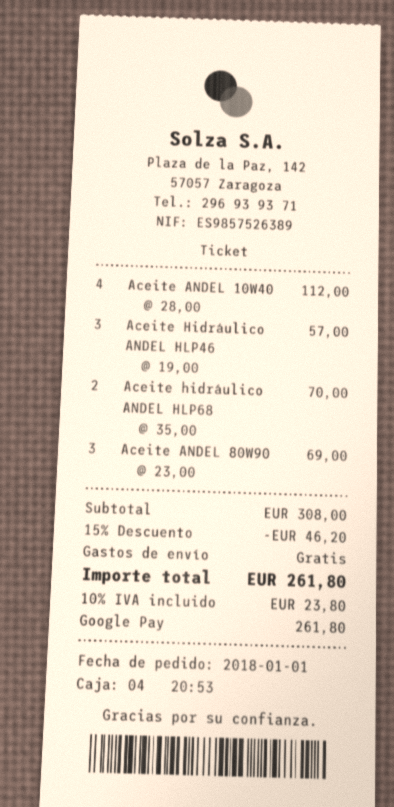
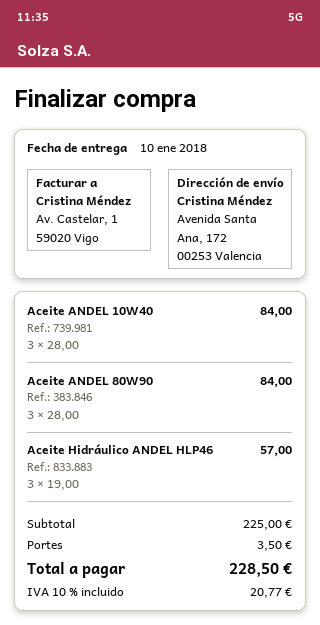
Aceite ANDEL 10W40: 4 x 28.00 = 112.00 -> 3 x 28.00 = 84.00
Aceite hidráulico ANDEL HLP68: 2 x 35.00 = 70.00 -> none
Aceite ANDEL 80W90: 3 x 23.00 = 69.00 -> 3 x 28.00 = 84.00
subtotal: 308.00 -> 225.00
discount: 15% = 46.20 -> none
shipping: 0.00 -> 3.50
tax: 10% = 23.80 -> 10% = 20.77
total: 261.80 -> 228.50

